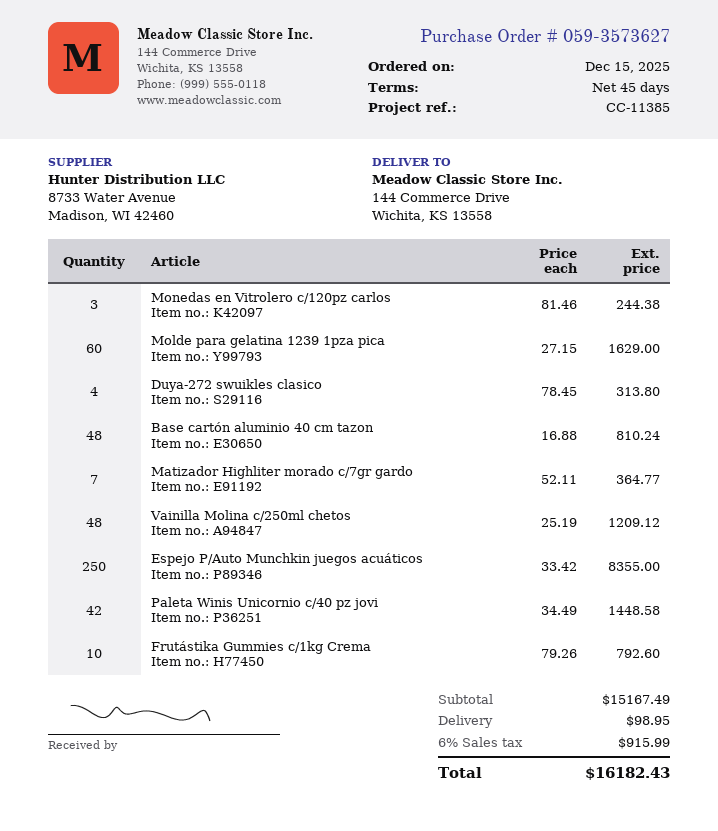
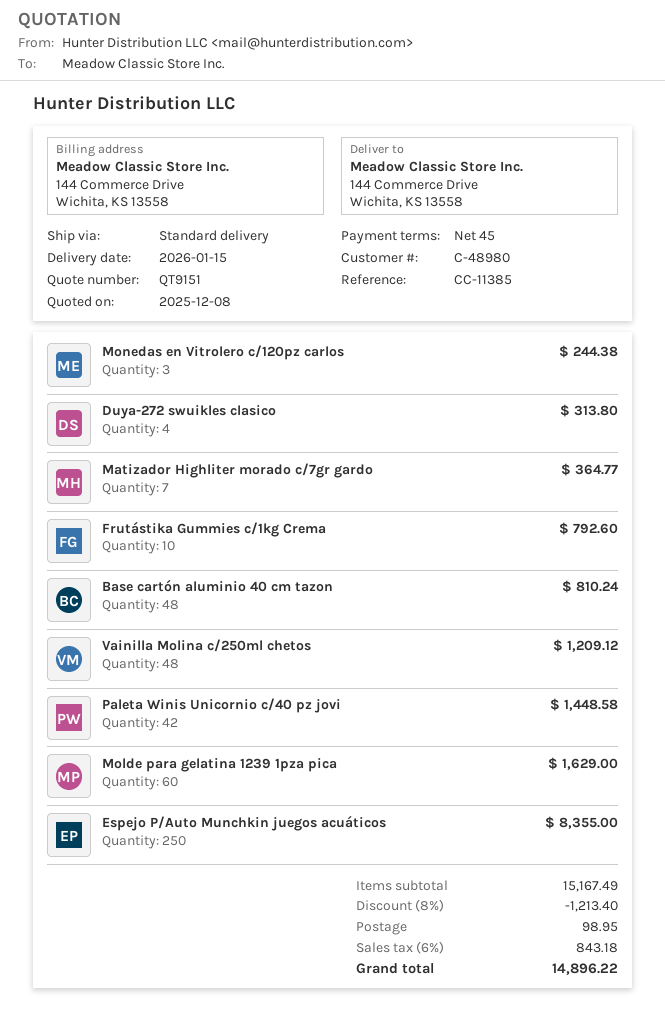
discount: none -> 8% = 1213.40
tax: 6% = 915.99 -> 6% = 843.18
total: 16182.43 -> 14896.22

